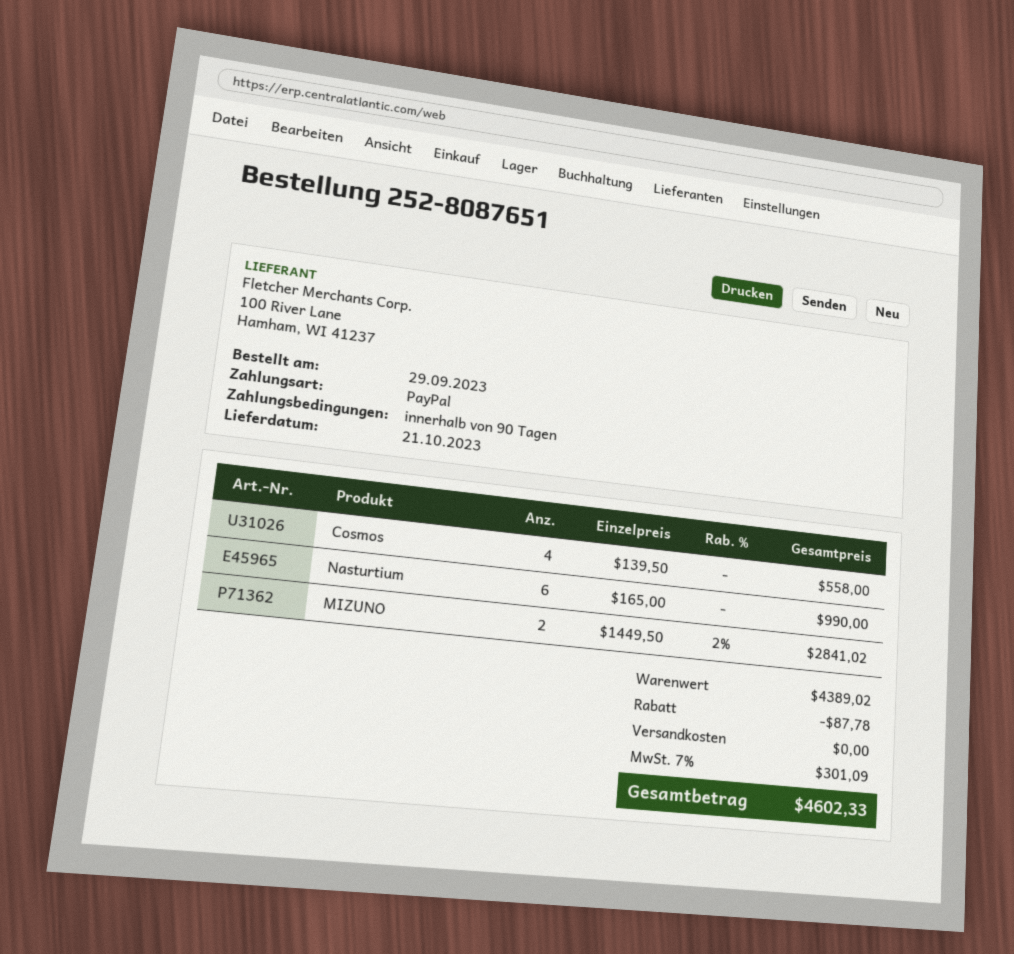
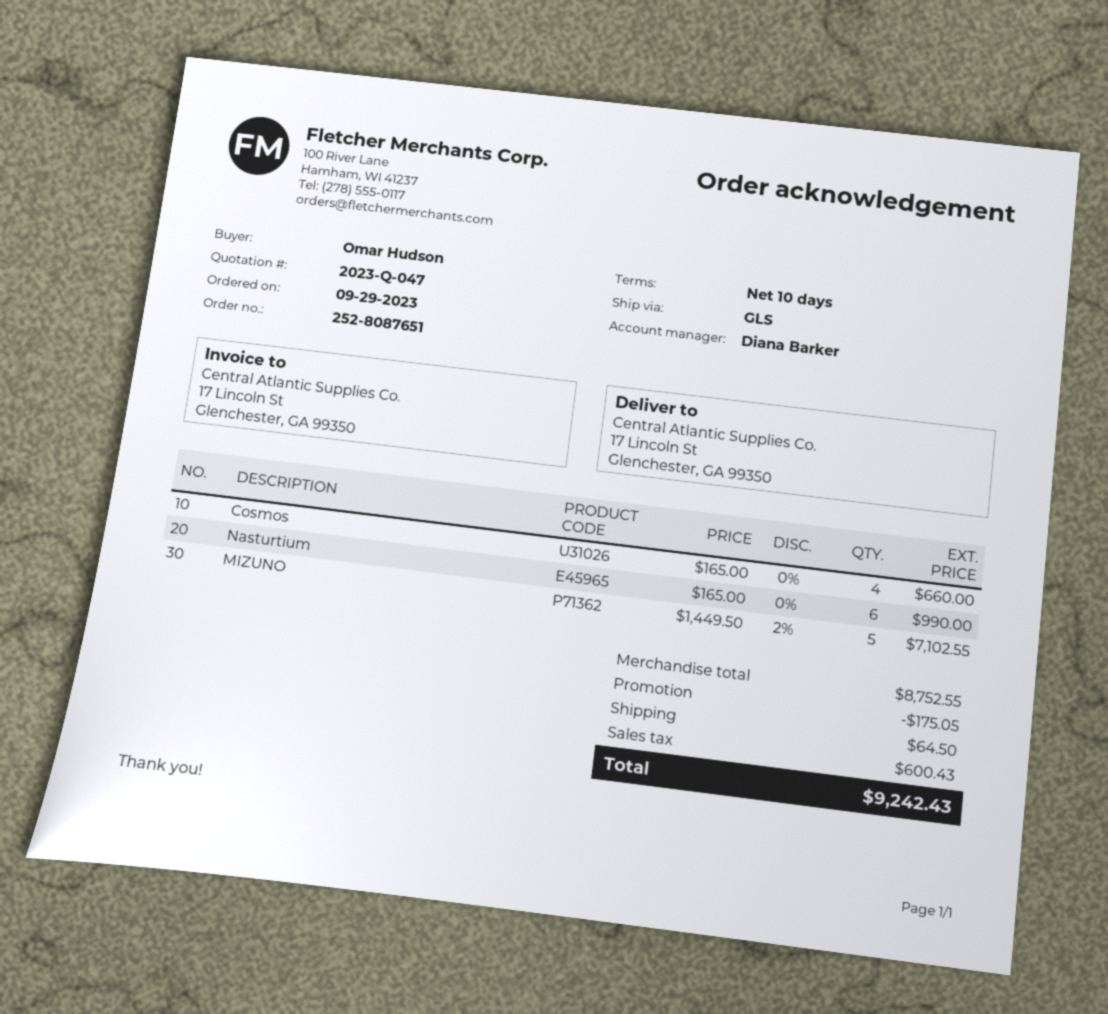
payment terms: 90 days -> 10 days
Cosmos: 4 x 139.50 = 558.00 -> 4 x 165.00 = 660.00
MIZUNO: 2 x 1449.50 - 2% = 2841.02 -> 5 x 1449.50 - 2% = 7102.55
subtotal: 4389.02 -> 8752.55
discount: 87.78 -> 175.05
shipping: 0.00 -> 64.50
tax: 301.09 -> 600.43
total: 4602.33 -> 9242.43

